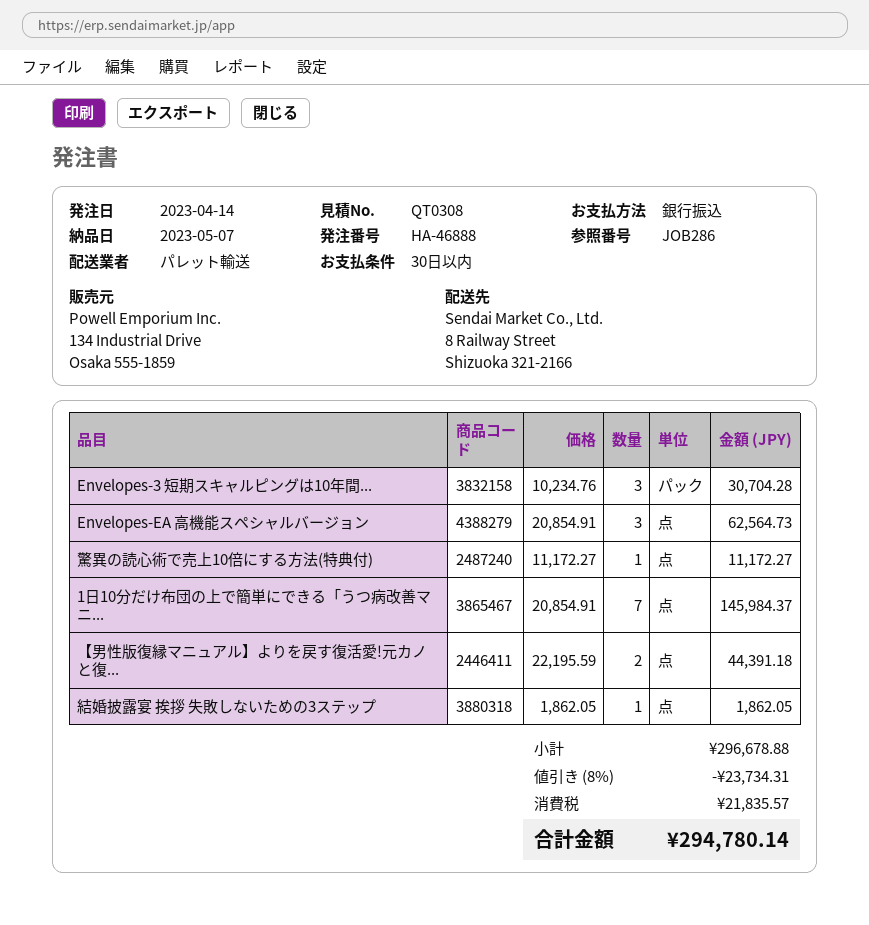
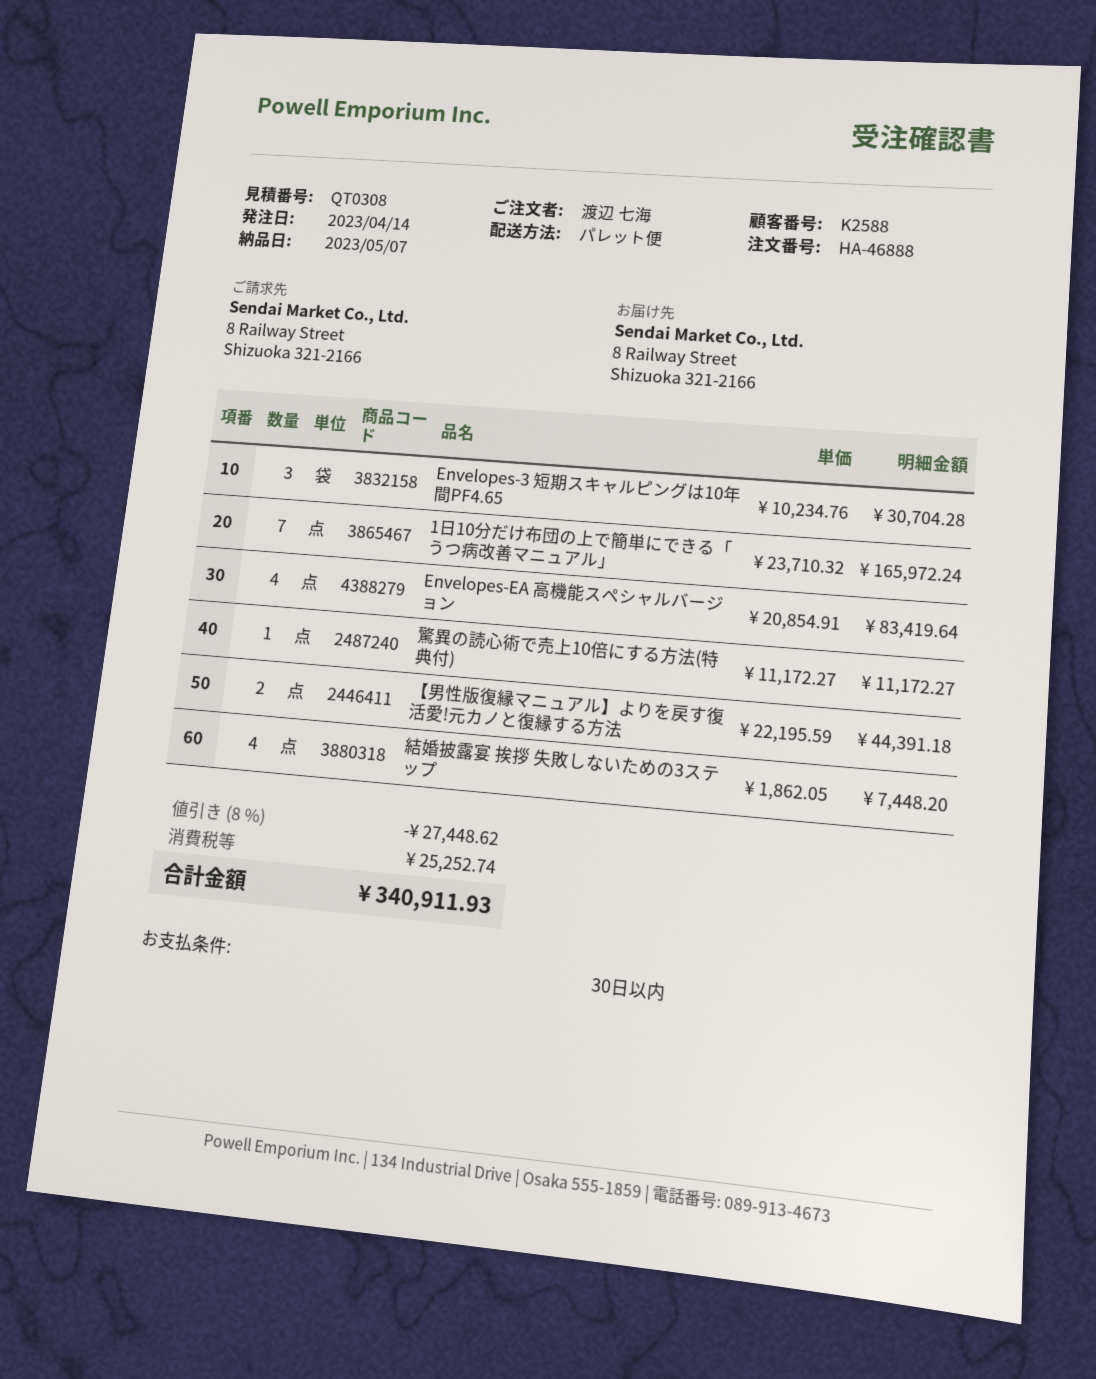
Envelopes-EA 高機能スペシャルバージョン: 3 x 20854.91 = 62564.73 -> 4 x 20854.91 = 83419.64
1日10分だけ布団の上で簡単にできる「うつ病改善マニ...: 7 x 20854.91 = 145984.37 -> 7 x 23710.32 = 165972.24
結婚披露宴 挨拶 失敗しないための3ステップ: 1 x 1862.05 = 1862.05 -> 4 x 1862.05 = 7448.20
discount: 8% = 23734.31 -> 8% = 27448.62
tax: 21835.57 -> 25252.74
total: 294780.14 -> 340911.93

